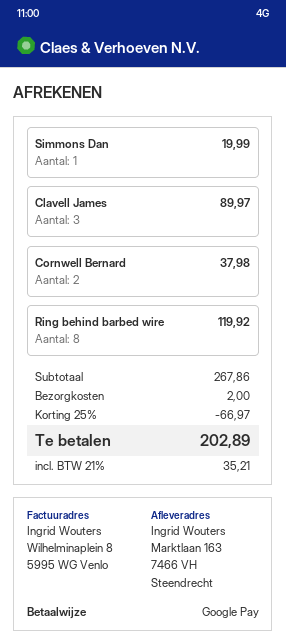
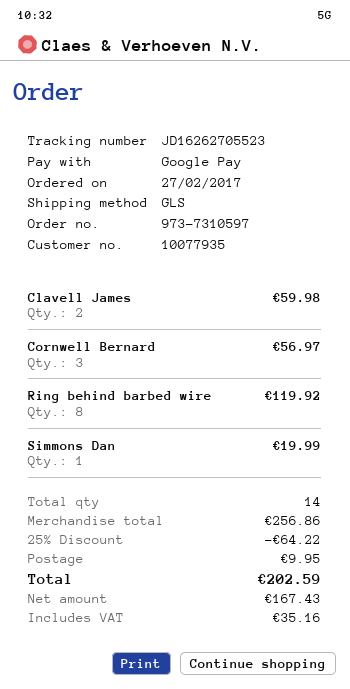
Clavell James: 3 for 89.97 -> 2 for 59.98
Cornwell Bernard: 2 for 37.98 -> 3 for 56.97
subtotal: 267.86 -> 256.86
discount: 25% = 66.97 -> 25% = 64.22
shipping: 2.00 -> 9.95
tax: 35.21 -> 35.16
total: 202.89 -> 202.59

